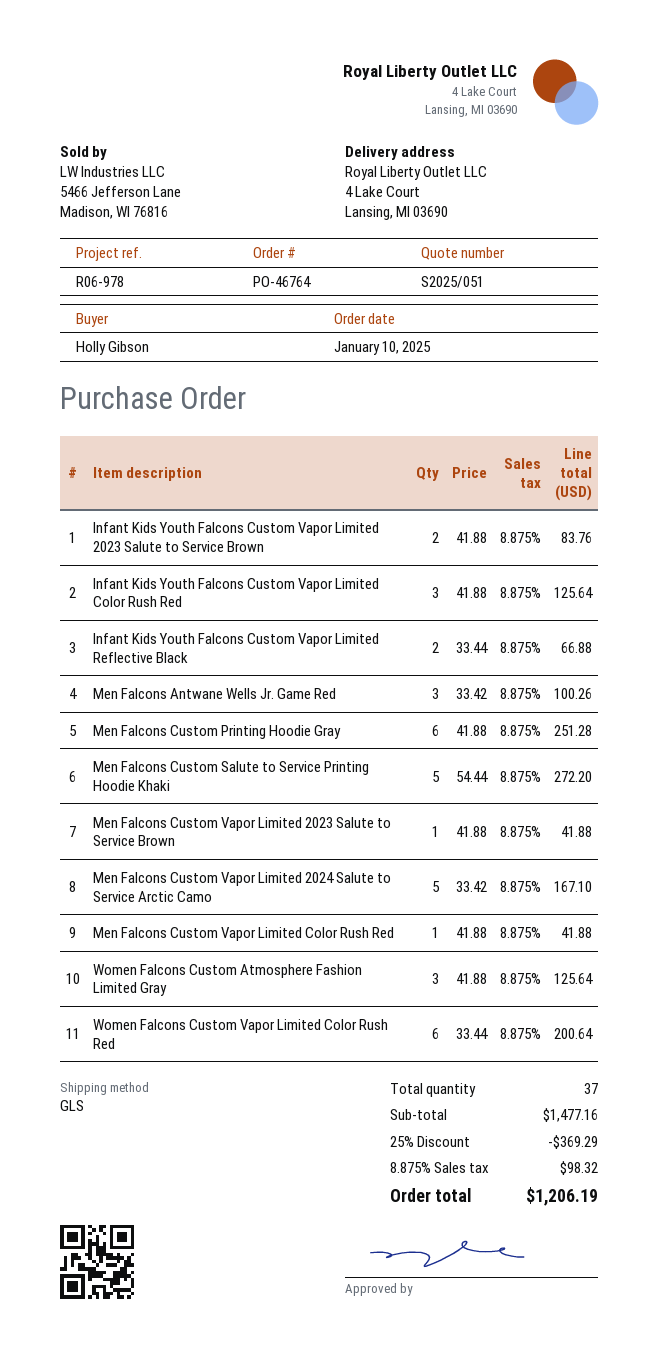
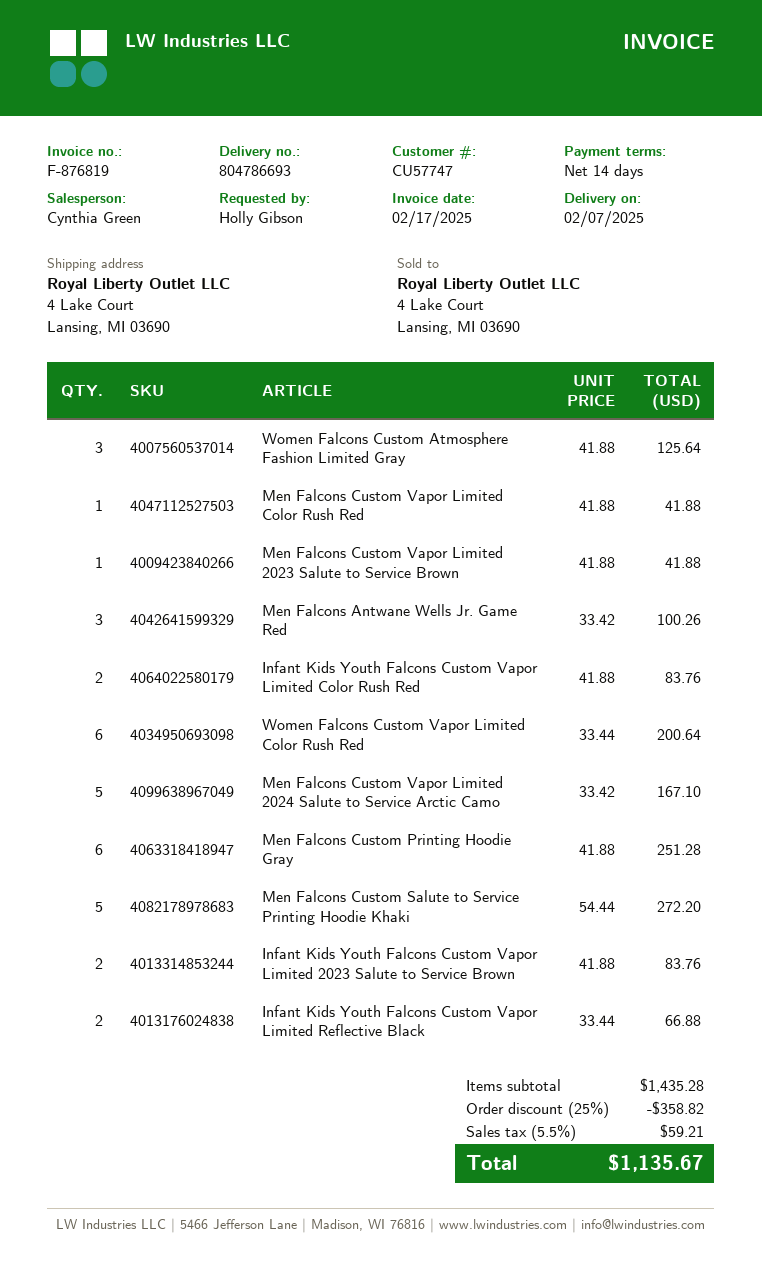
Infant Kids Youth Falcons Custom Vapor Limited Color Rush Red: 3 x 41.88 = 125.64 -> 2 x 41.88 = 83.76
subtotal: 1477.16 -> 1435.28
discount: 25% = 369.29 -> 25% = 358.82
tax: 8.875% = 98.32 -> 5.5% = 59.21
total: 1206.19 -> 1135.67

